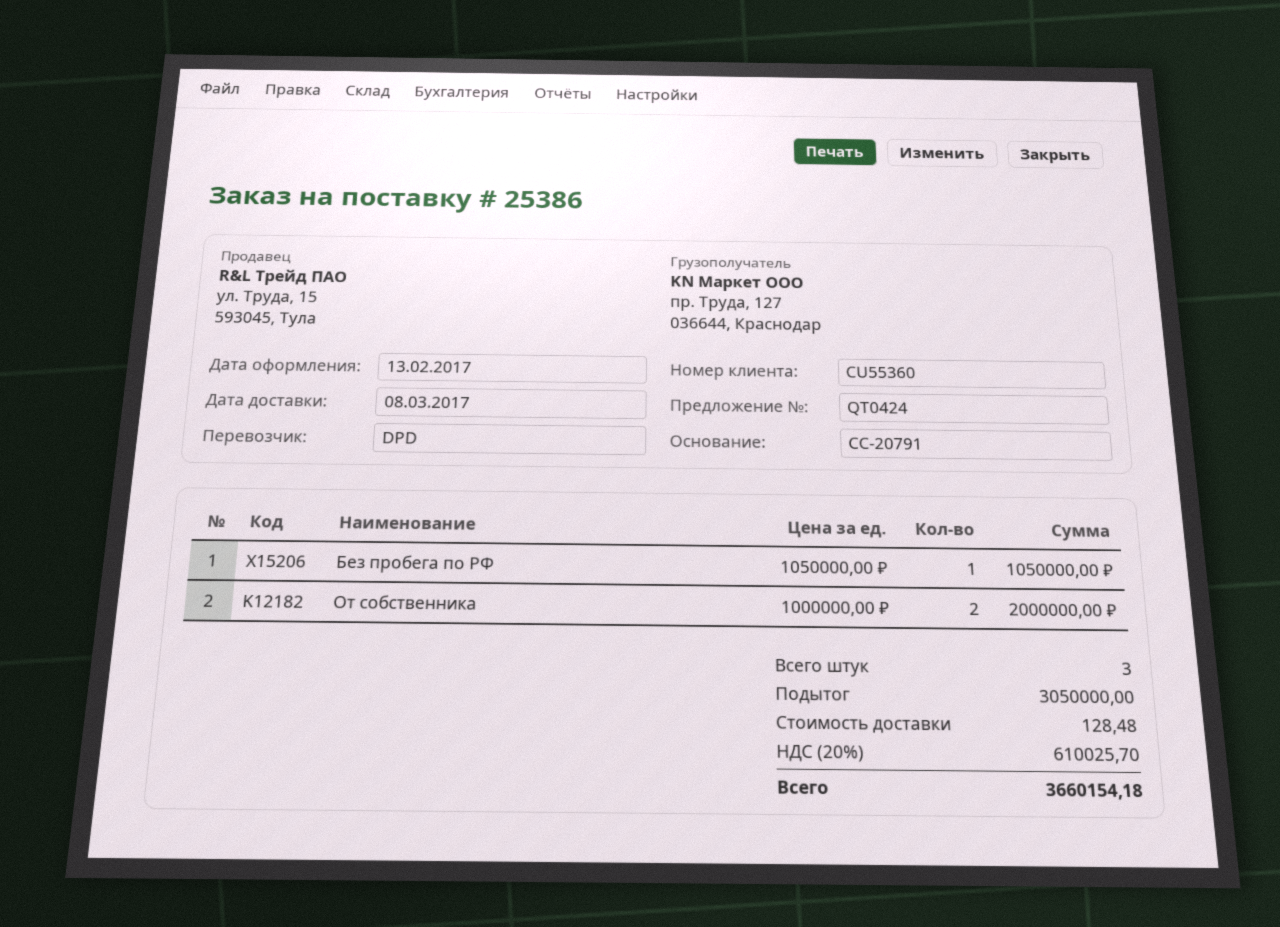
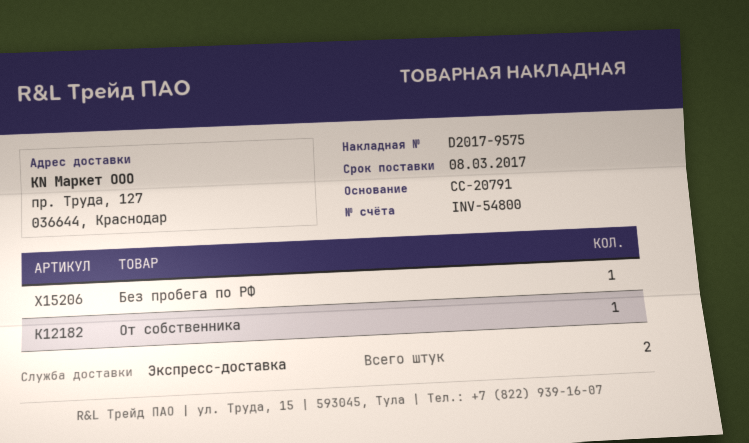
shipping method: DPD -> express
От собственника: 2 -> 1
total quantity: 3 -> 2

